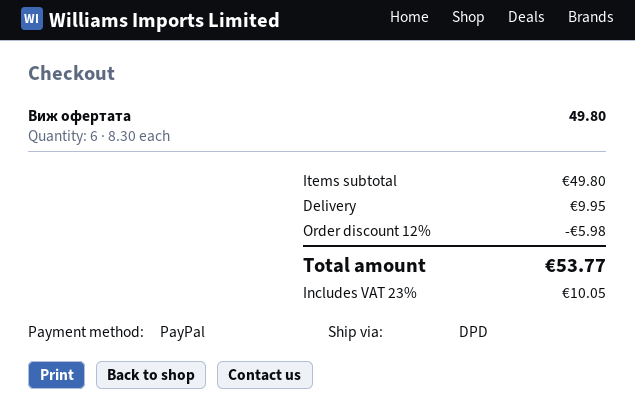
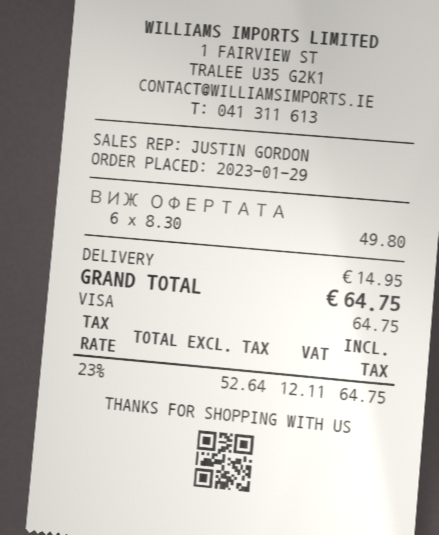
payment method: PayPal -> Visa
discount: 12% = 5.98 -> none
shipping: 9.95 -> 14.95
tax: 23% = 10.05 -> 23% = 12.11
total: 53.77 -> 64.75

